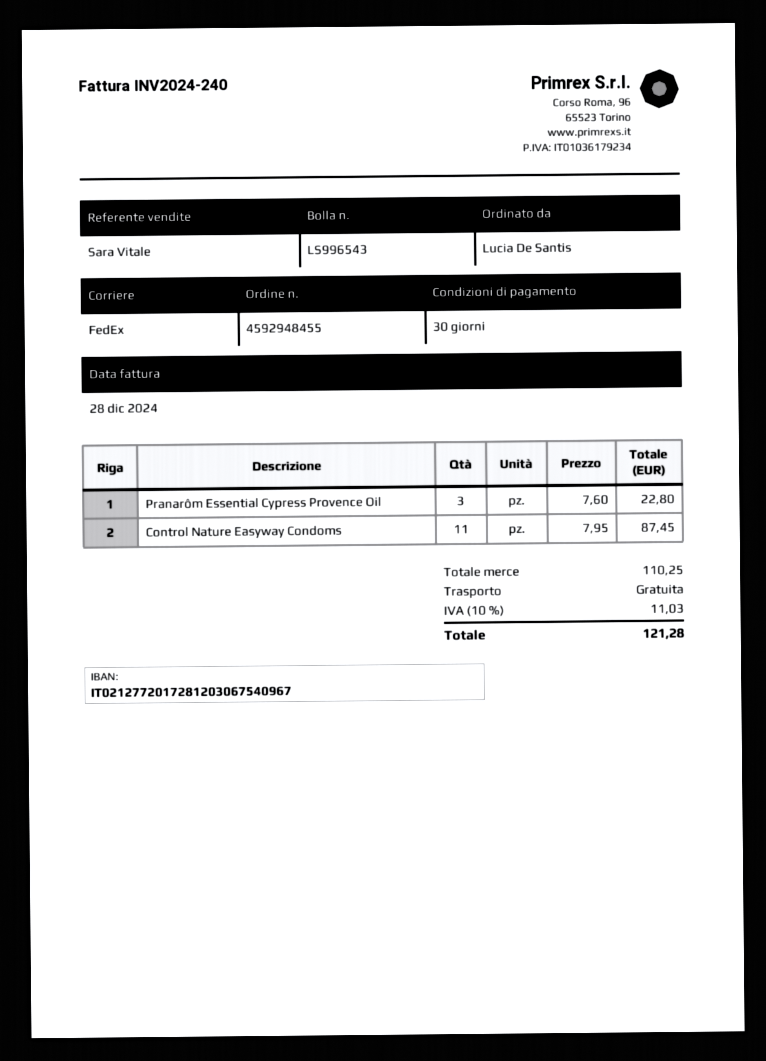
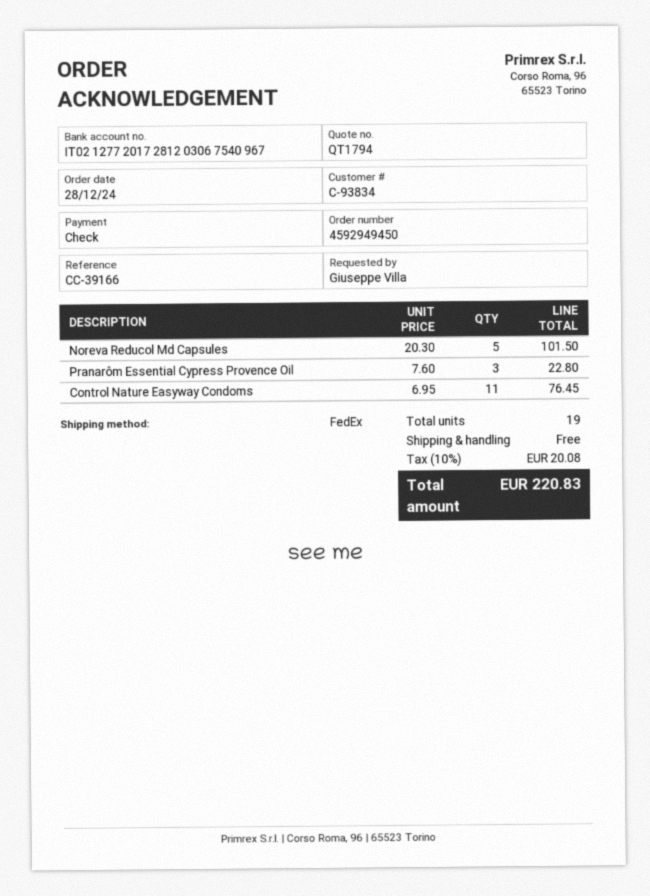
order number: 4592948455 -> 4592949450
ordered by: Lucia De Santis -> Giuseppe Villa
Control Nature Easyway Condoms: 11 x 7.95 = 87.45 -> 11 x 6.95 = 76.45
Noreva Reducol Md Capsules: none -> 5 x 20.30 = 101.50
tax: 10% = 11.03 -> 10% = 20.08
total: 121.28 -> 220.83

